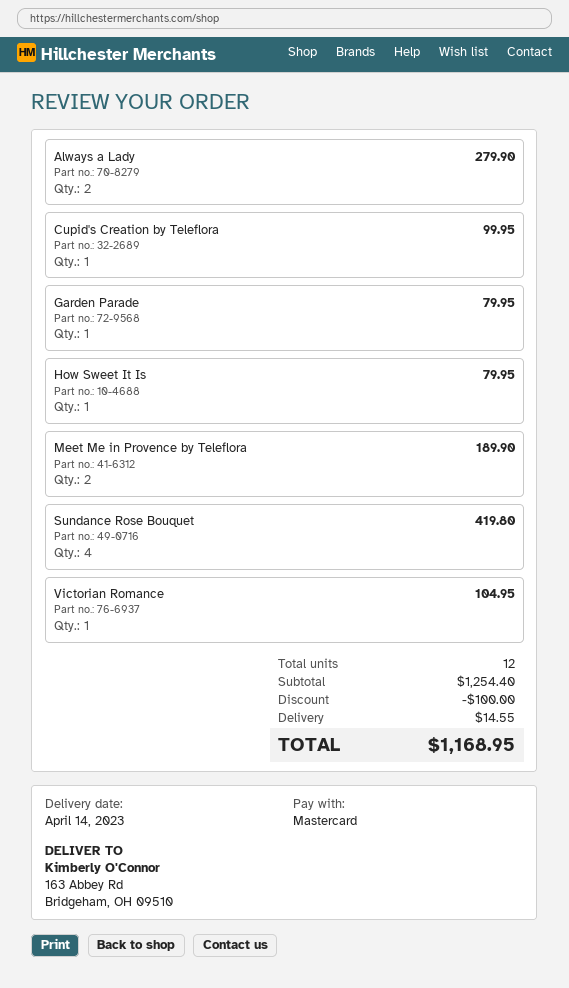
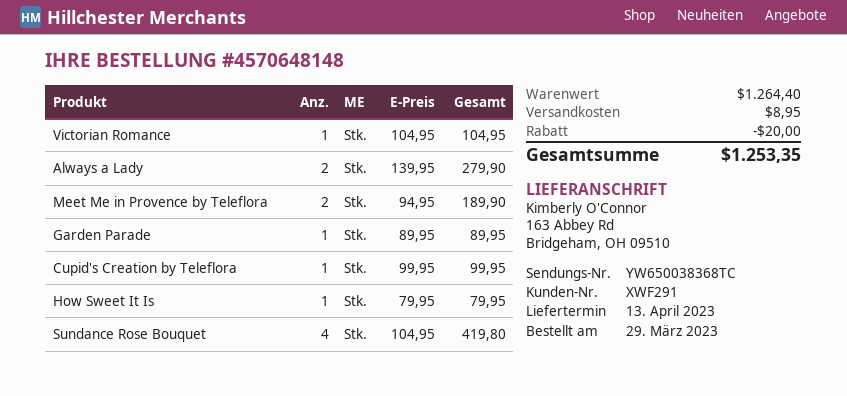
delivery date: 2023-04-14 -> 2023-04-13
Garden Parade: 1 for 79.95 -> 1 for 89.95
subtotal: 1254.40 -> 1264.40
discount: 100.00 -> 20.00
shipping: 14.55 -> 8.95
total: 1168.95 -> 1253.35

